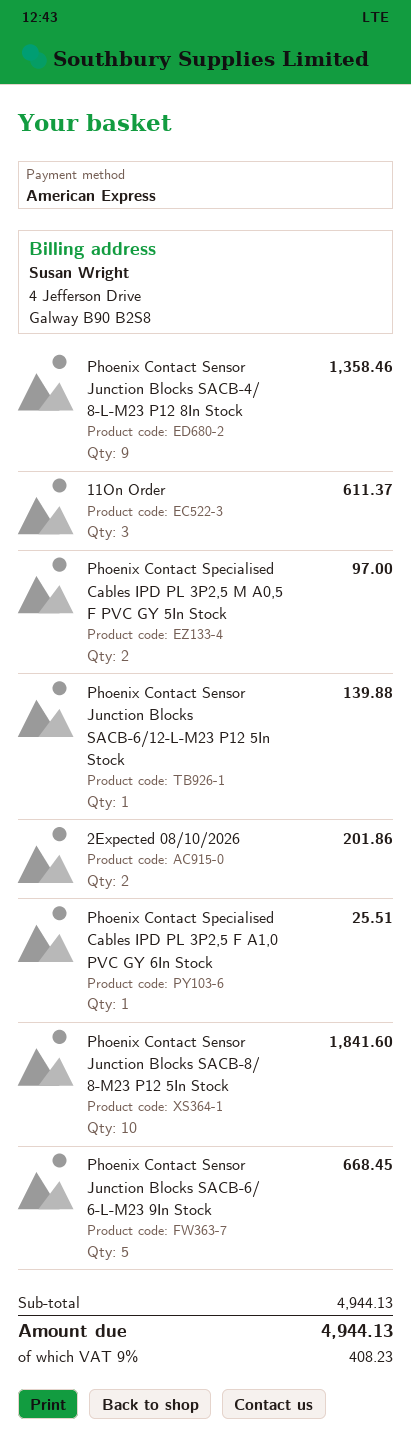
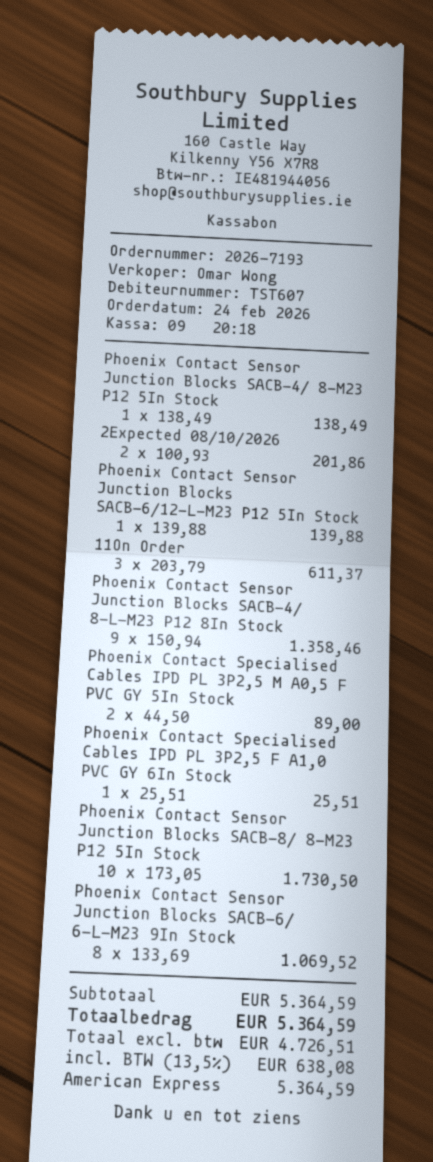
Phoenix Contact Specialised Cables IPD PL 3P2,5 M A0,5 F PVC GY 5In Stock: 2 for 97.00 -> 2 for 89.00
Phoenix Contact Sensor Junction Blocks SACB-8/ 8-M23 P12 5In Stock: 10 for 1841.60 -> 10 for 1730.50
Phoenix Contact Sensor Junction Blocks SACB-6/ 6-L-M23 9In Stock: 5 for 668.45 -> 8 for 1069.52
Phoenix Contact Sensor Junction Blocks SACB-4/ 8-M23 P12 5In Stock: none -> 1 for 138.49
subtotal: 4944.13 -> 5364.59
tax: 9% = 408.23 -> 13.5% = 638.08
total: 4944.13 -> 5364.59

